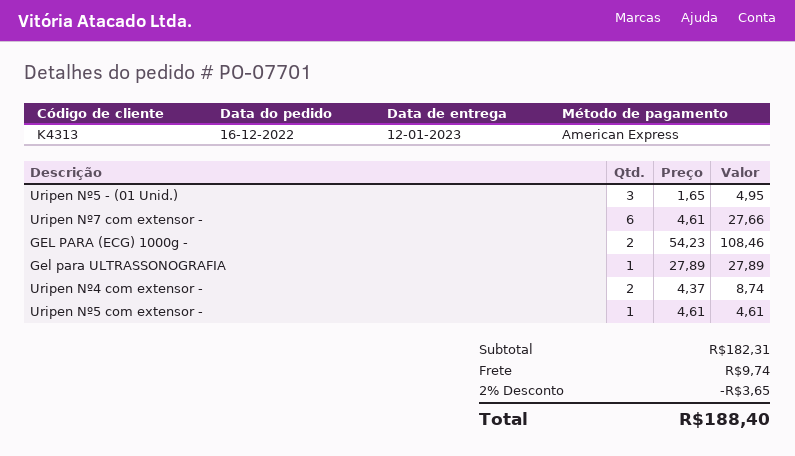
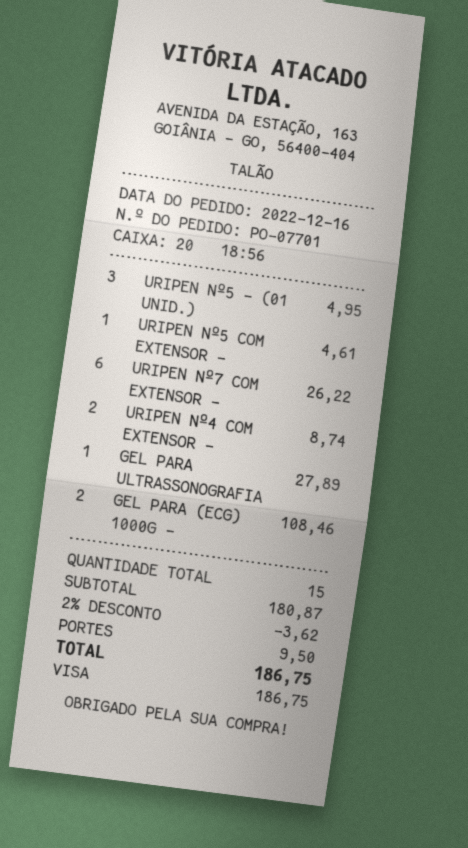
payment method: American Express -> Visa
Uripen Nº7 com extensor -: 6 for 27.66 -> 6 for 26.22
subtotal: 182.31 -> 180.87
discount: 2% = 3.65 -> 2% = 3.62
shipping: 9.74 -> 9.50
total: 188.40 -> 186.75

